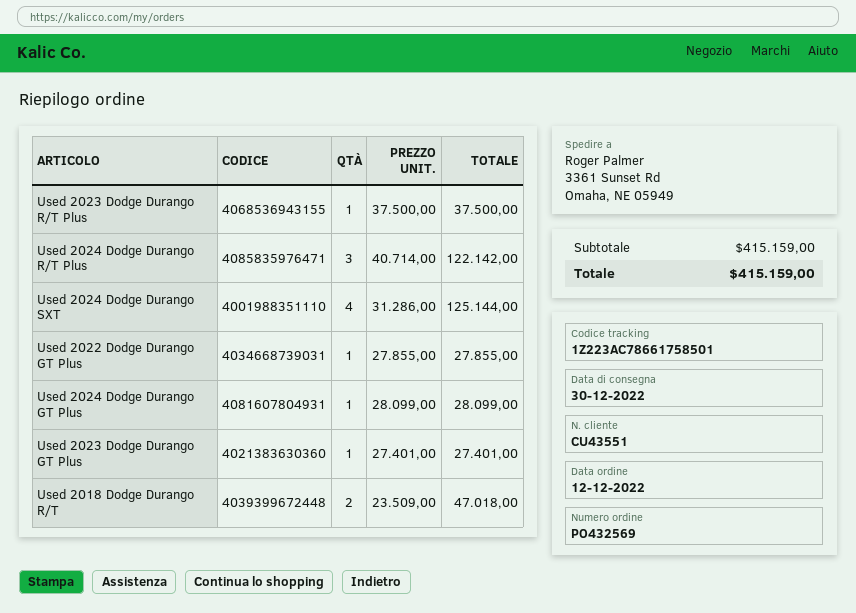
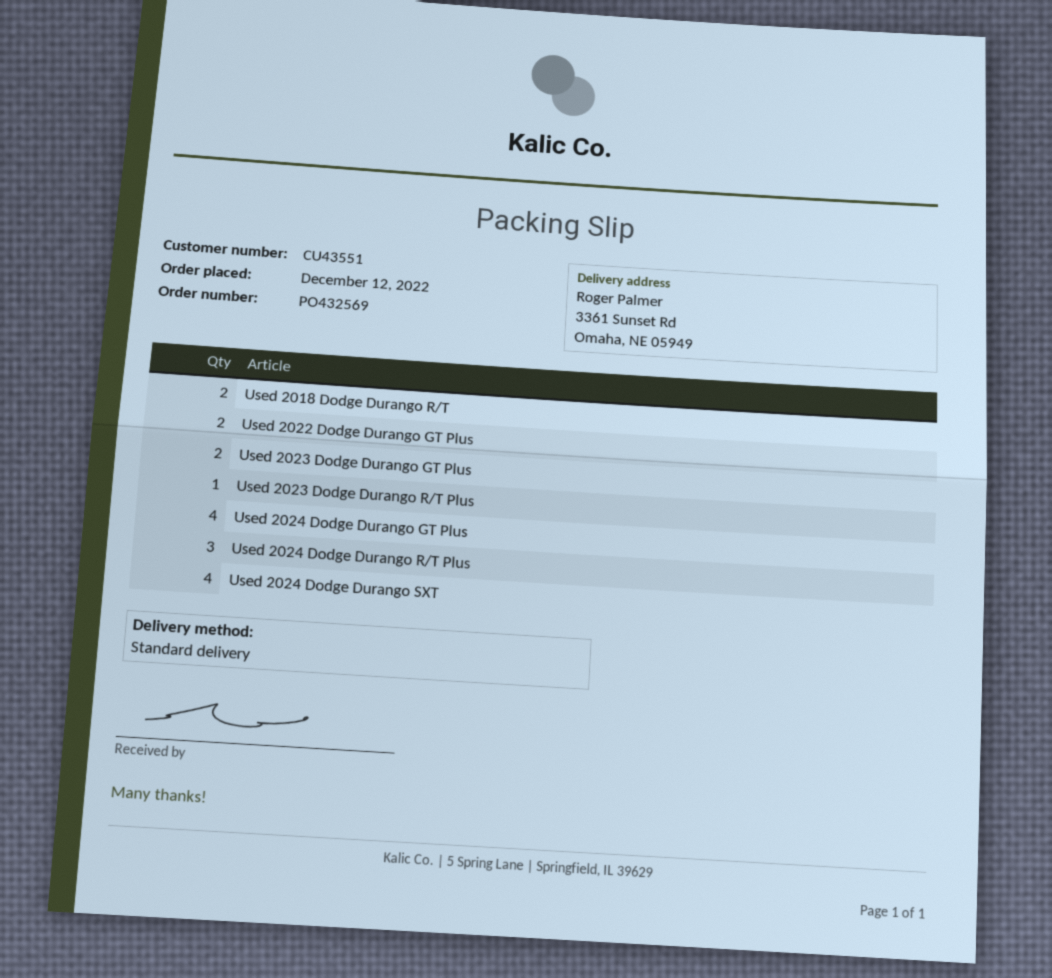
Used 2022 Dodge Durango GT Plus: 1 -> 2
Used 2024 Dodge Durango GT Plus: 1 -> 4
Used 2023 Dodge Durango GT Plus: 1 -> 2

